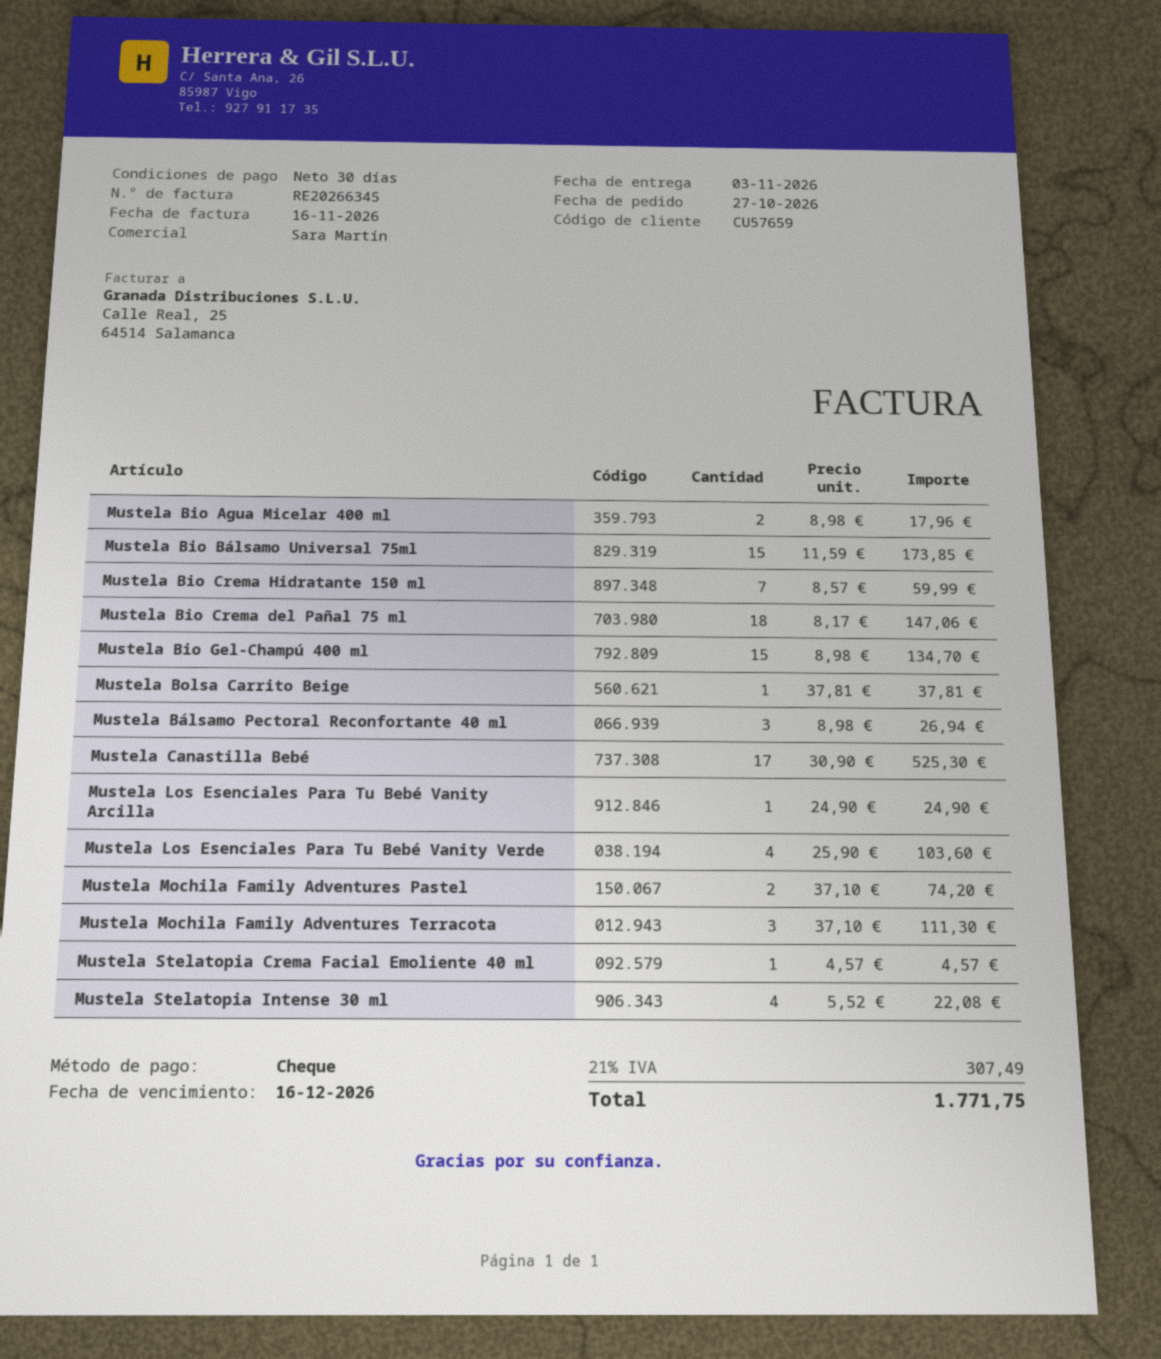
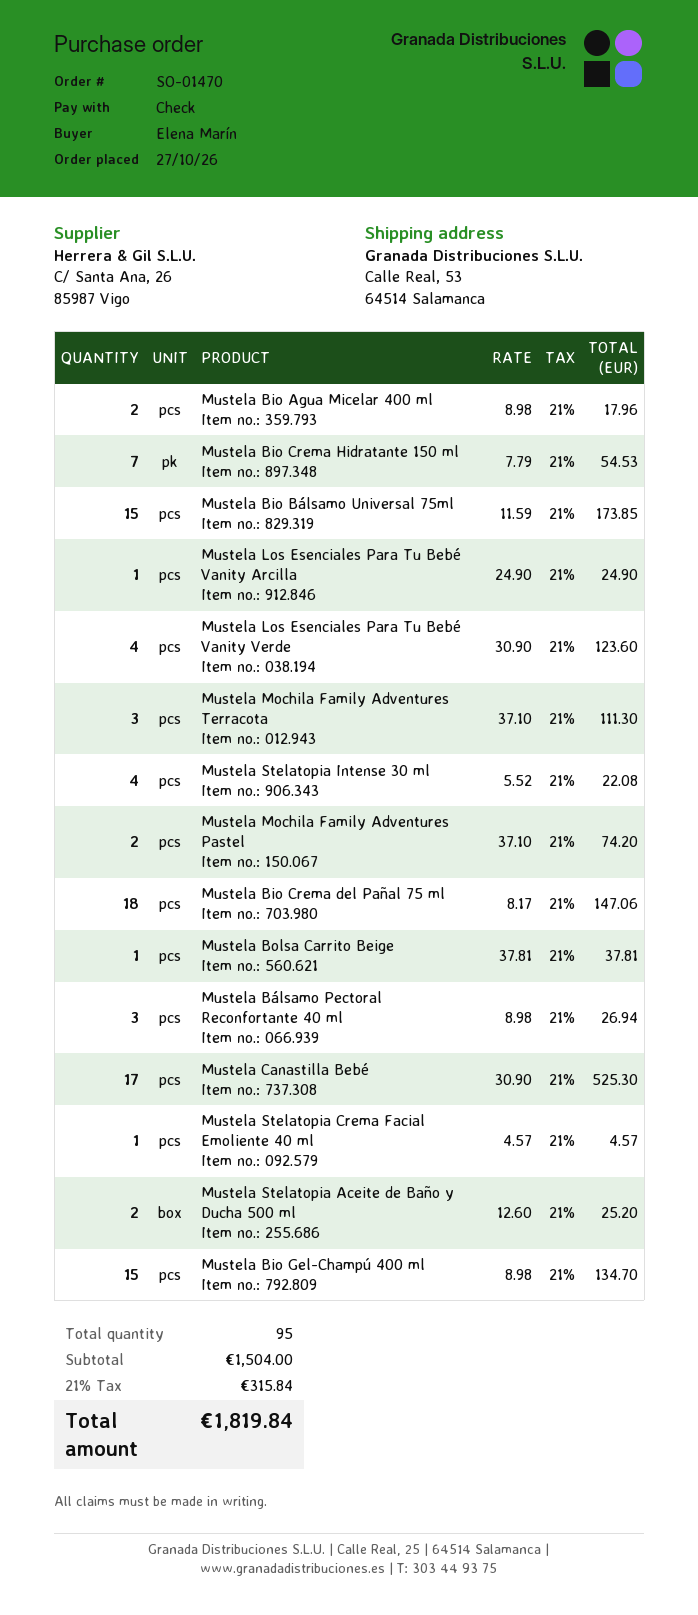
Mustela Bio Crema Hidratante 150 ml: 7 x 8.57 = 59.99 -> 7 x 7.79 = 54.53
Mustela Los Esenciales Para Tu Bebé Vanity Verde: 4 x 25.90 = 103.60 -> 4 x 30.90 = 123.60
Mustela Stelatopia Aceite de Baño y Ducha 500 ml: none -> 2 x 12.60 = 25.20
tax: 21% = 307.49 -> 21% = 315.84
total: 1771.75 -> 1819.84

